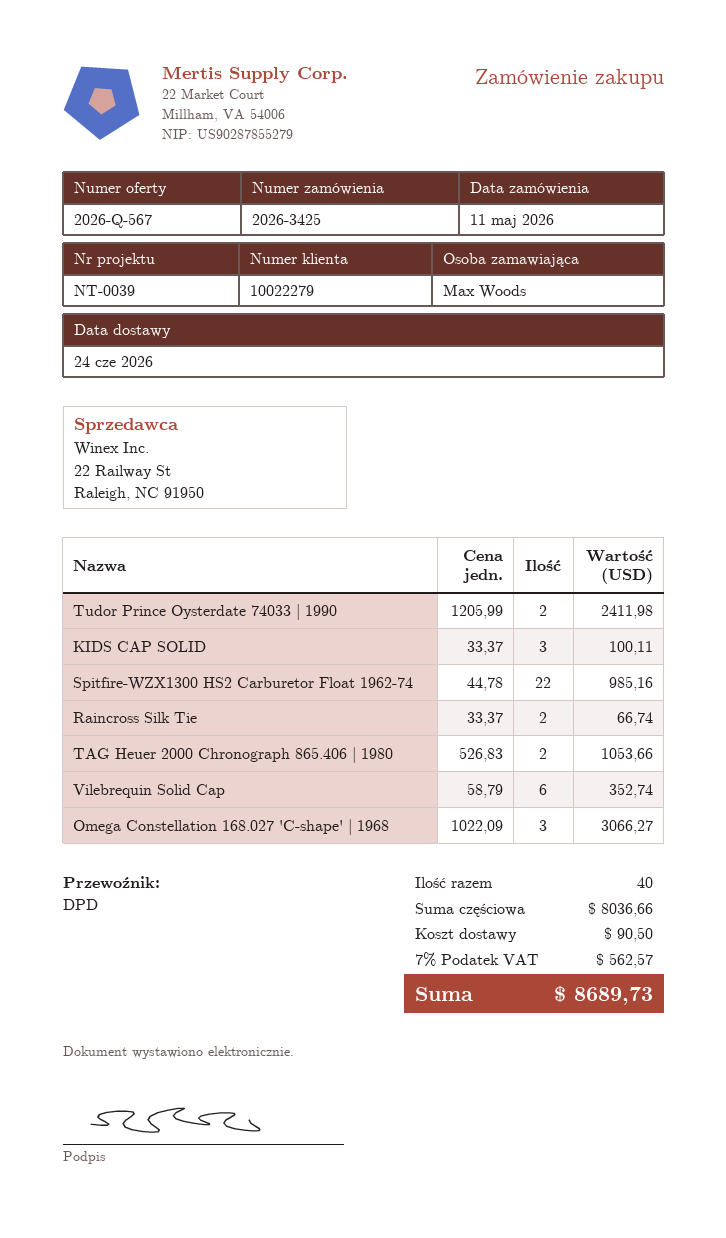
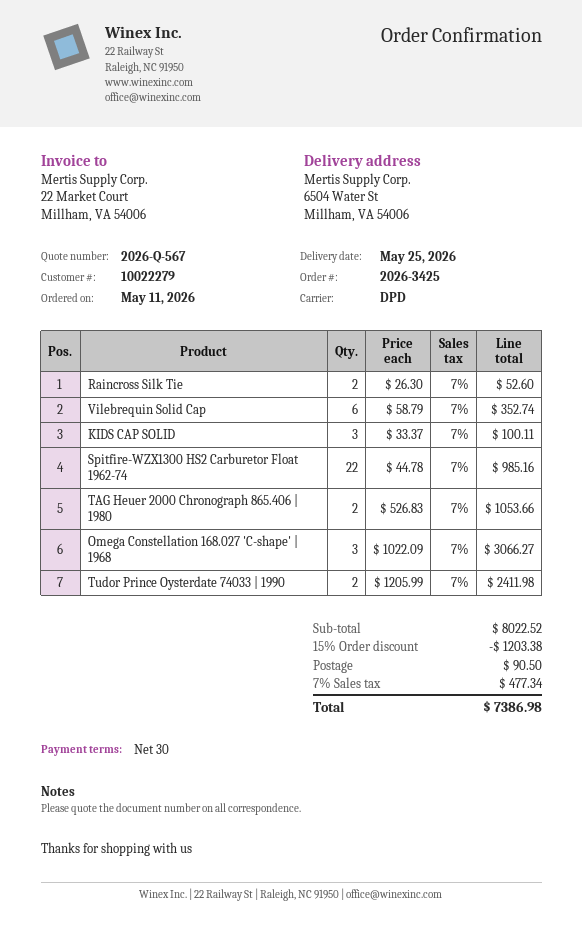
delivery date: 2026-06-24 -> 2026-05-25
Raincross Silk Tie: 2 x 33.37 = 66.74 -> 2 x 26.30 = 52.60
subtotal: 8036.66 -> 8022.52
discount: none -> 15% = 1203.38
tax: 7% = 562.57 -> 7% = 477.34
total: 8689.73 -> 7386.98

